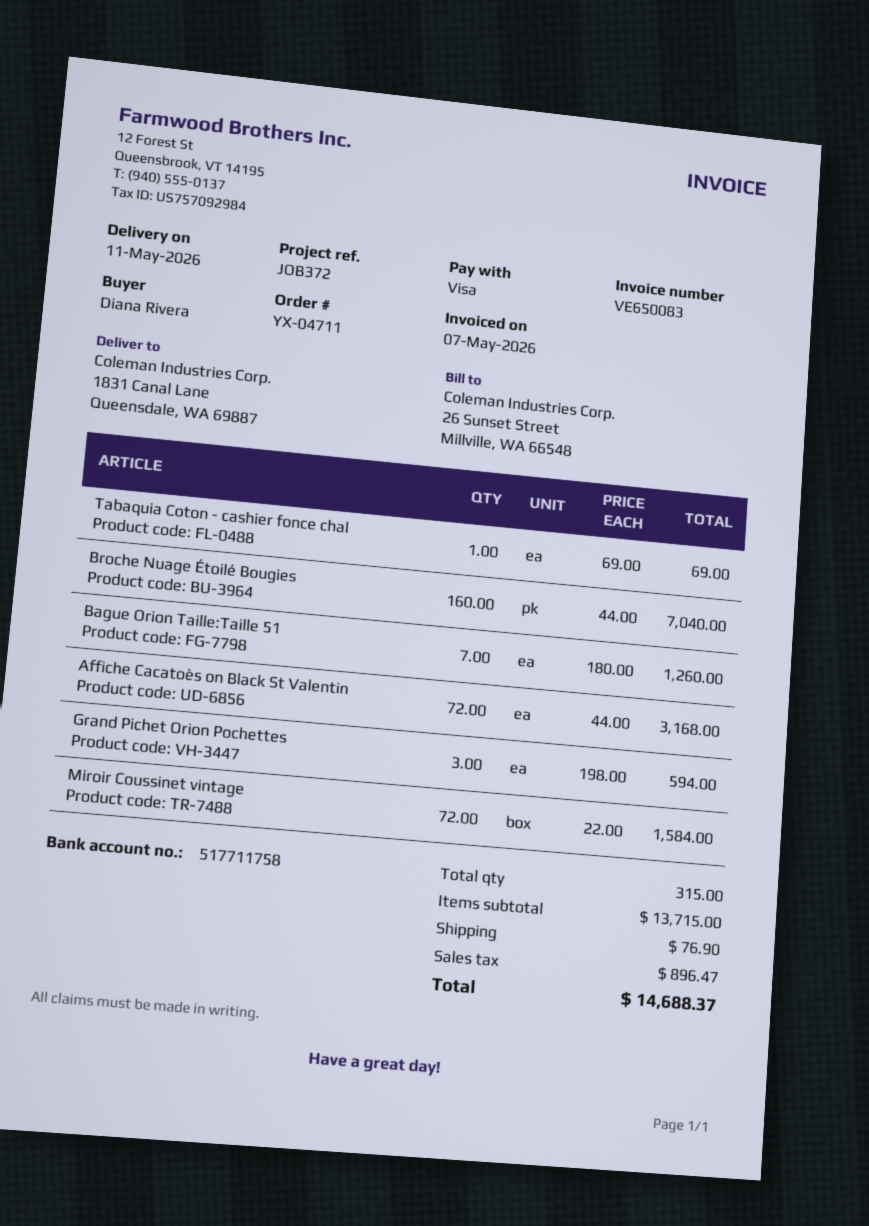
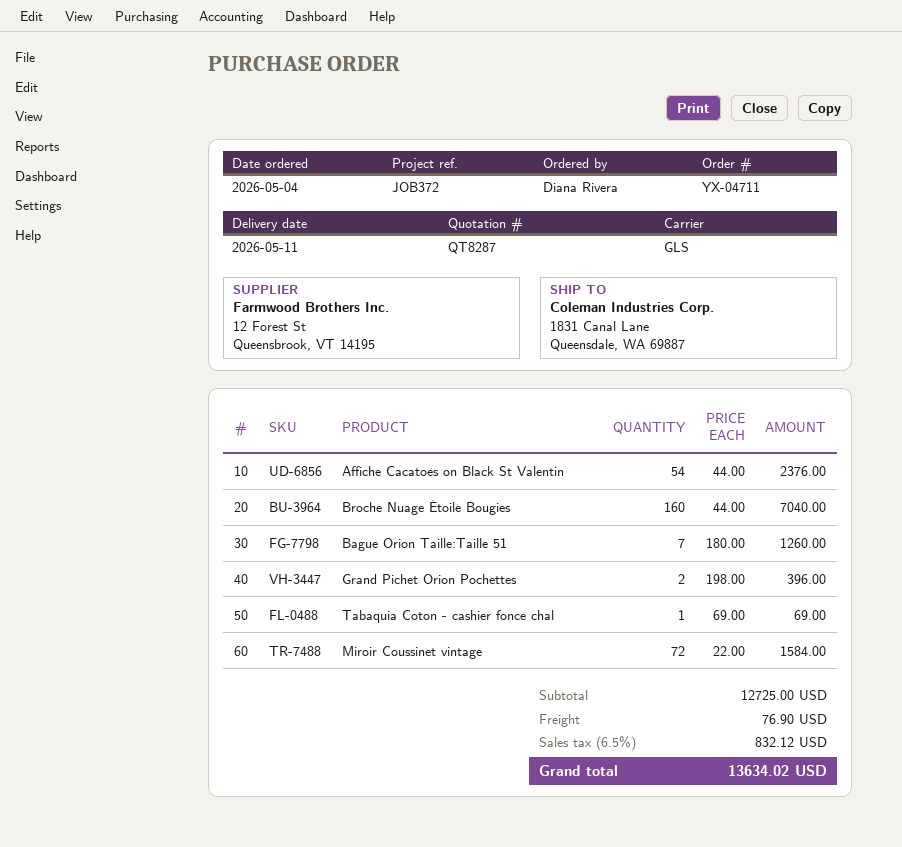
Affiche Cacatoès on Black St Valentin: 72 x 44.00 = 3168.00 -> 54 x 44.00 = 2376.00
Grand Pichet Orion Pochettes: 3 x 198.00 = 594.00 -> 2 x 198.00 = 396.00
subtotal: 13715.00 -> 12725.00
tax: 896.47 -> 832.12
total: 14688.37 -> 13634.02

